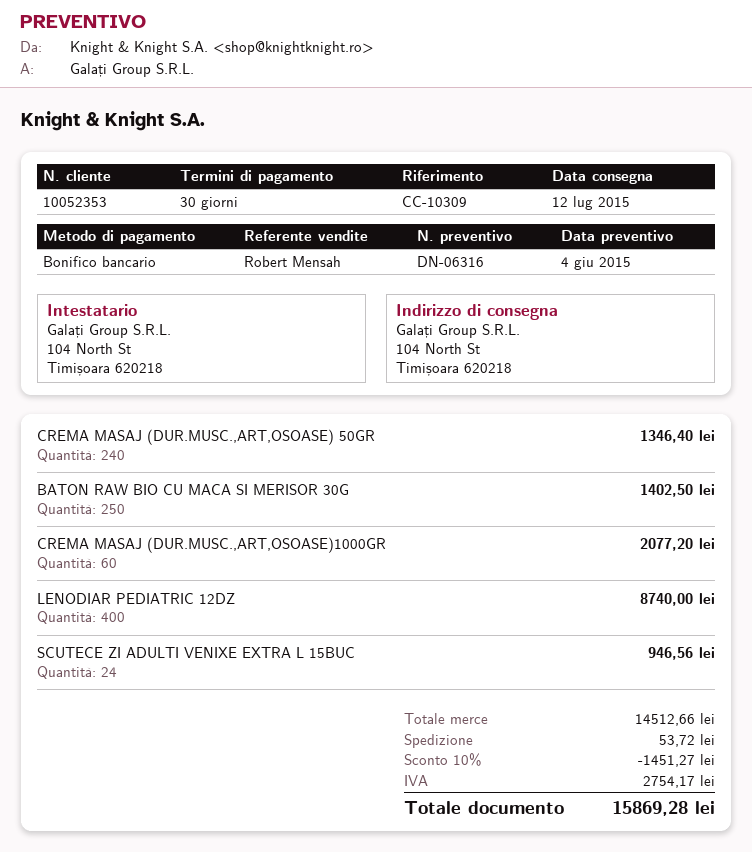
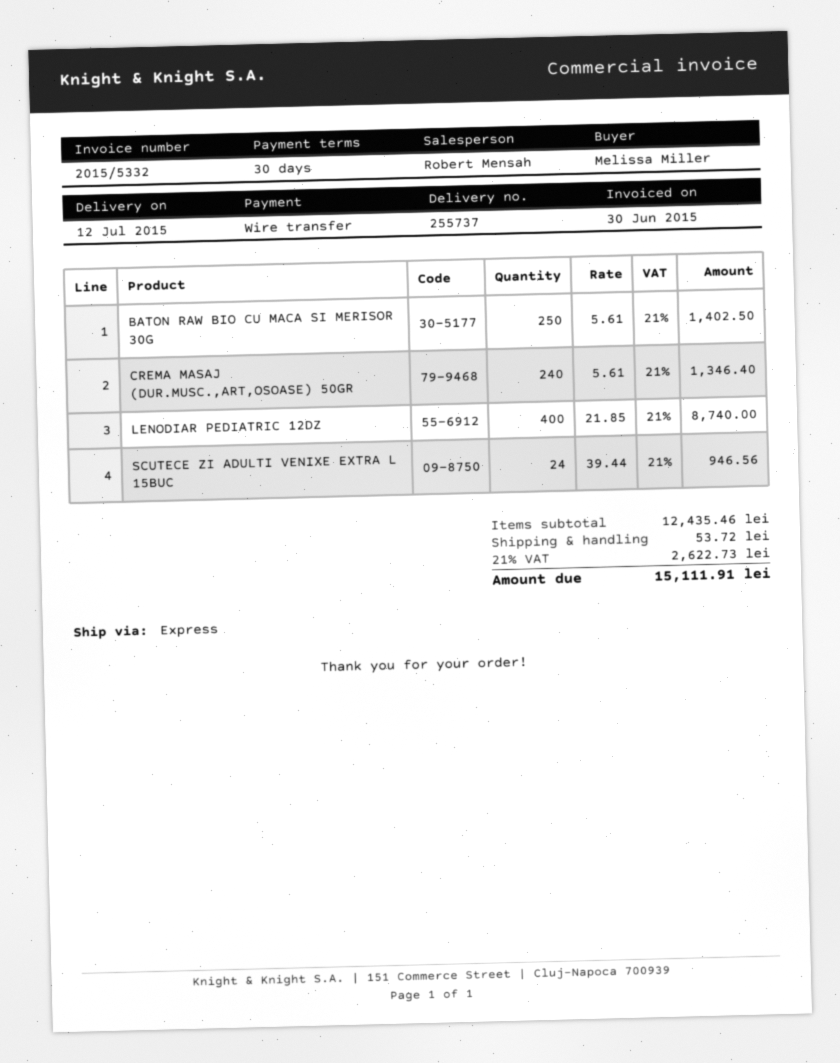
CREMA MASAJ (DUR.MUSC.,ART,OSOASE)1000GR: 60 for 2077.20 -> none
subtotal: 14512.66 -> 12435.46
discount: 10% = 1451.27 -> none
tax: 2754.17 -> 2622.73
total: 15869.28 -> 15111.91

